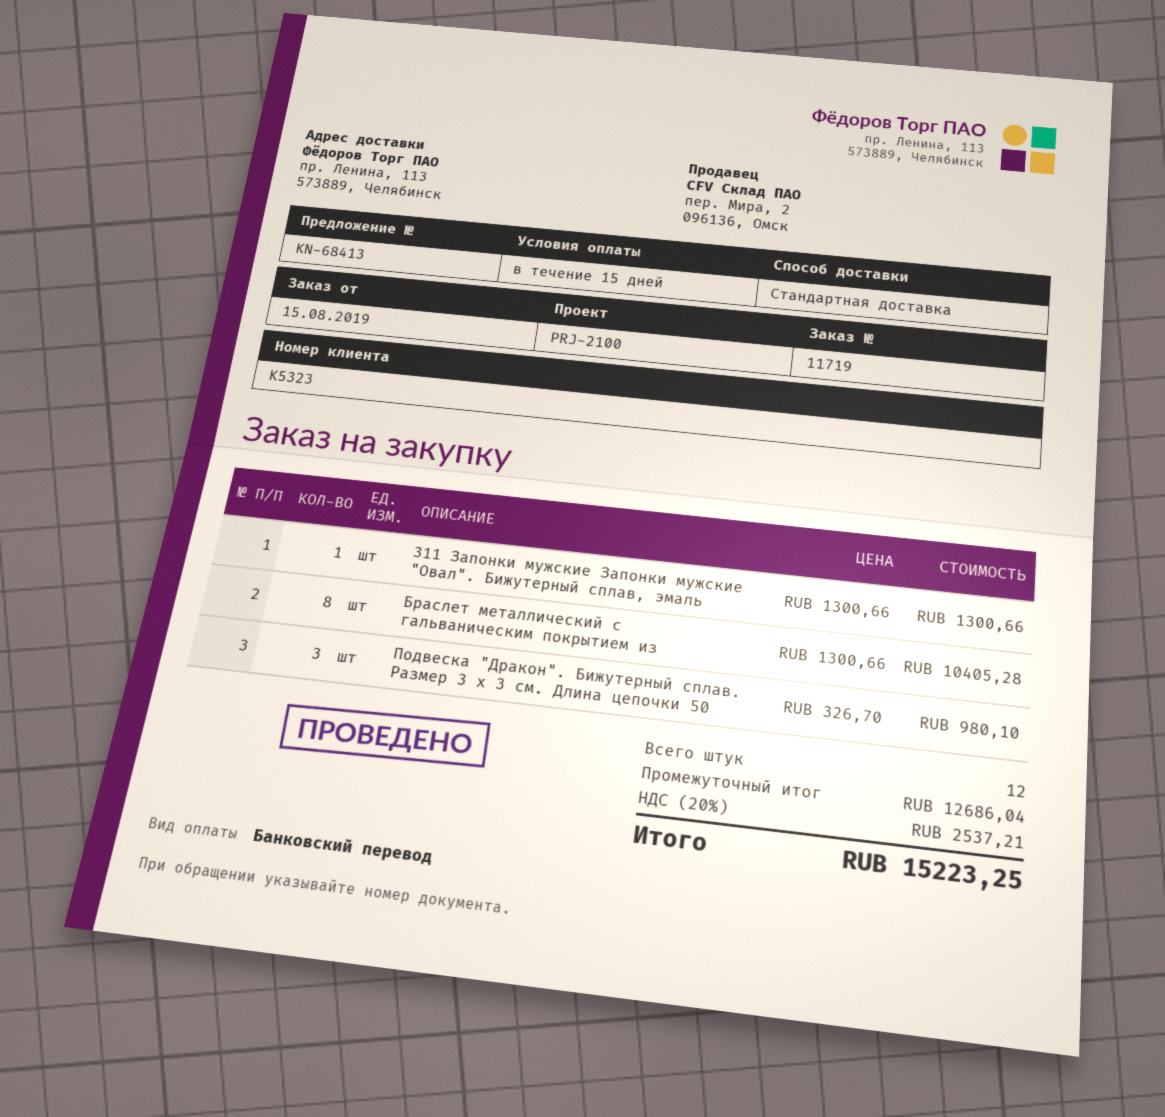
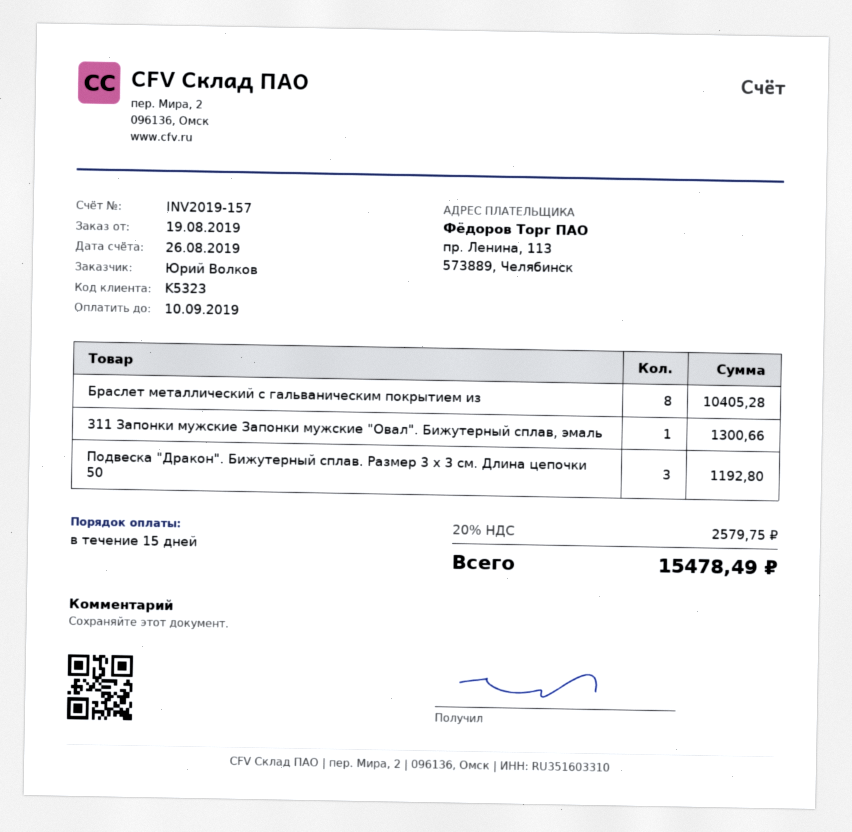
order date: 2019-08-15 -> 2019-08-19
Подвеска "Дракон". Бижутерный сплав. Размер 3 х 3 см. Длина цепочки 50: 3 for 980.10 -> 3 for 1192.80
tax: 20% = 2537.21 -> 20% = 2579.75
total: 15223.25 -> 15478.49

